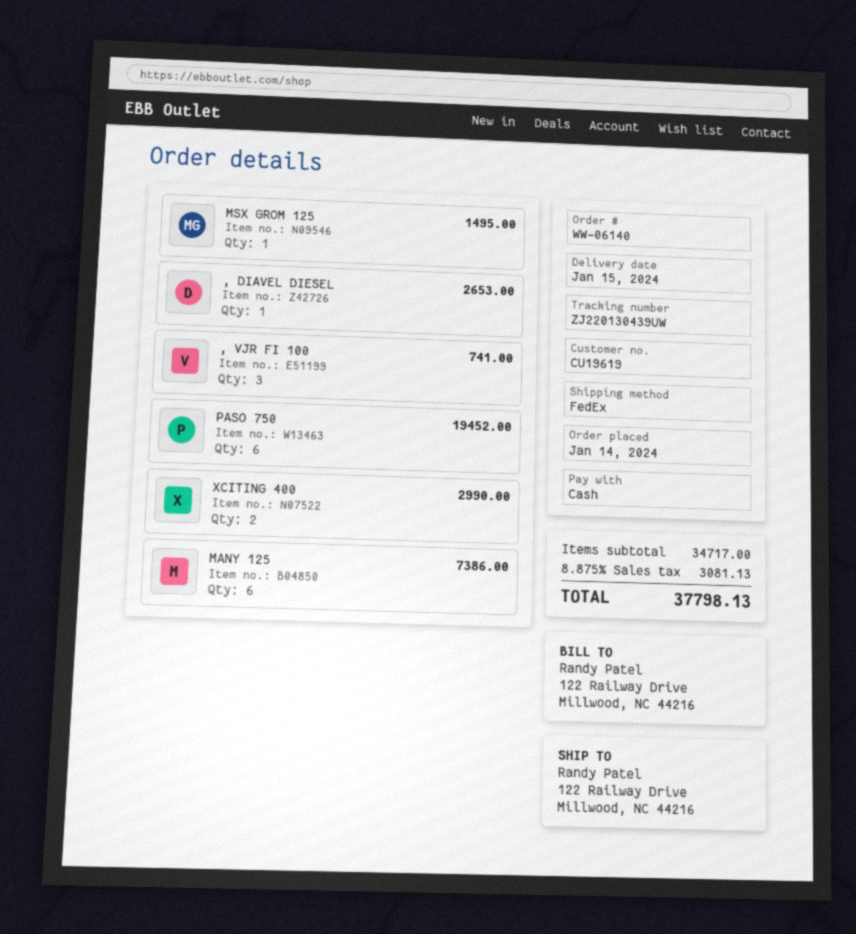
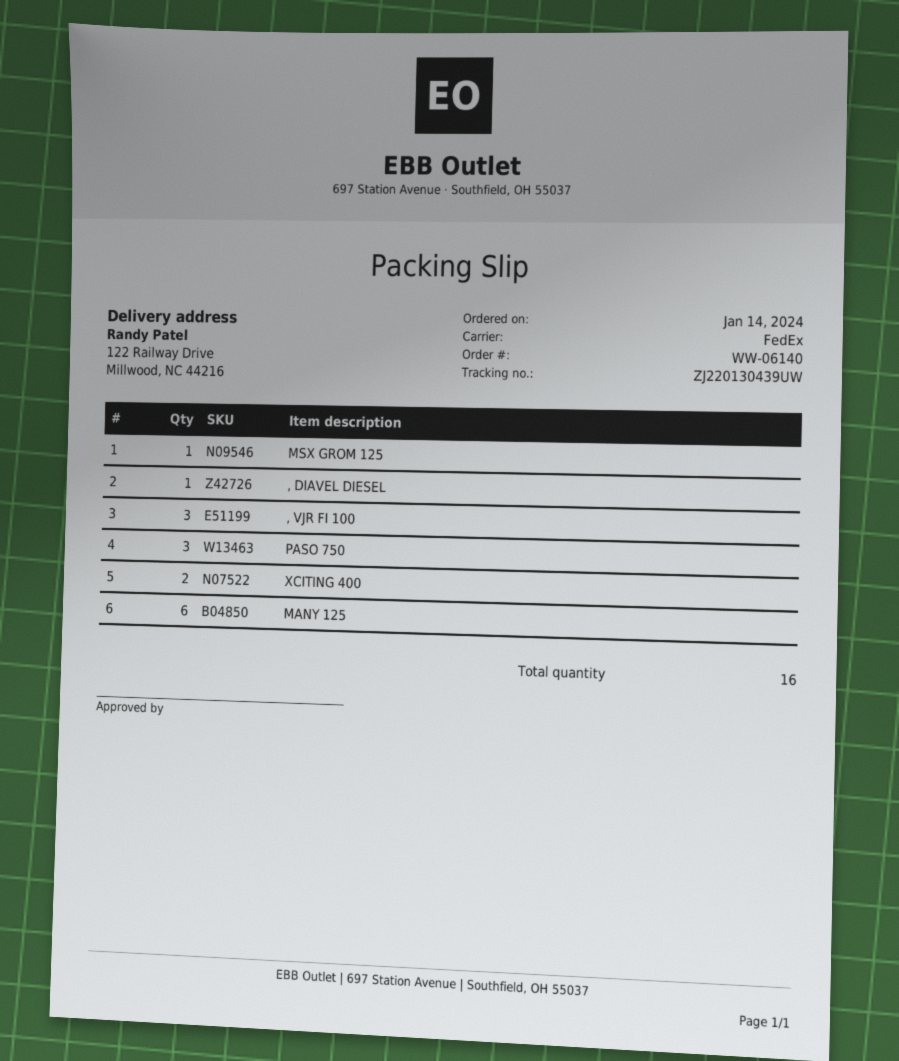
PASO 750: 6 -> 3

